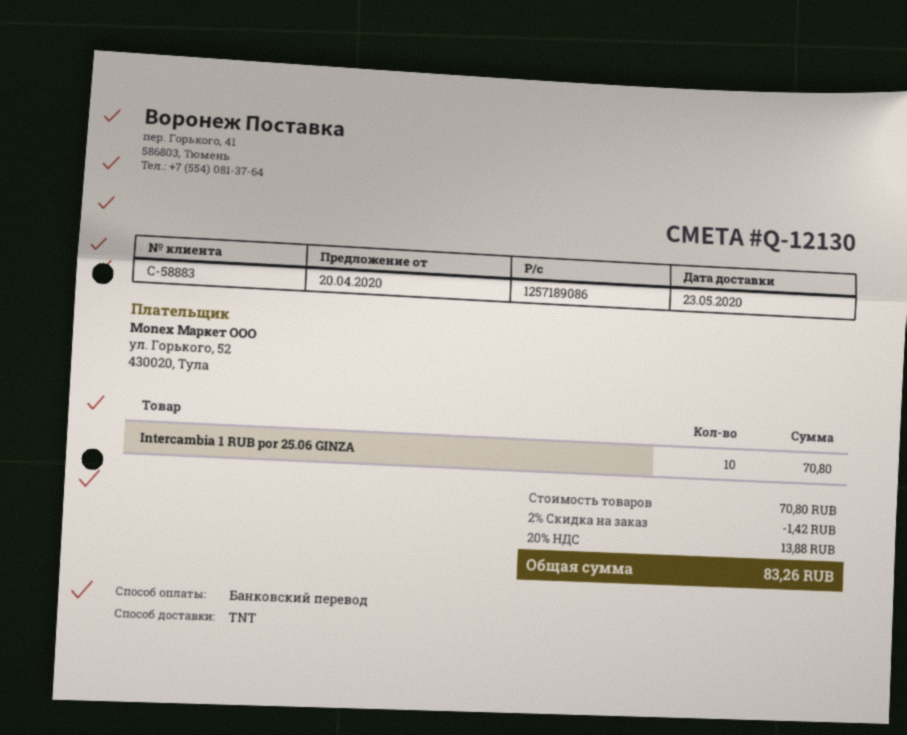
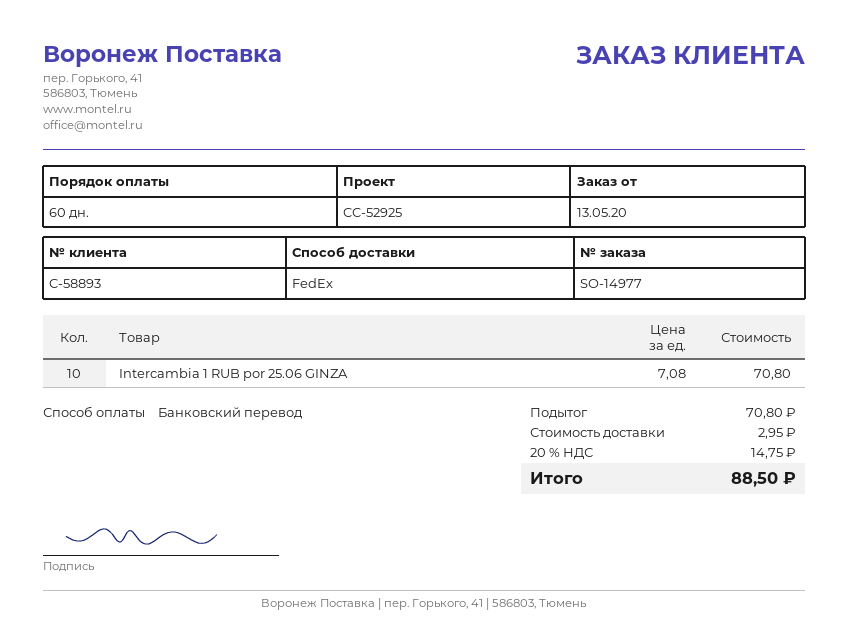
customer number: C-58883 -> C-58893
shipping method: TNT -> FedEx
discount: 2% = 1.42 -> none
shipping: none -> 2.95
tax: 20% = 13.88 -> 20% = 14.75
total: 83.26 -> 88.50

